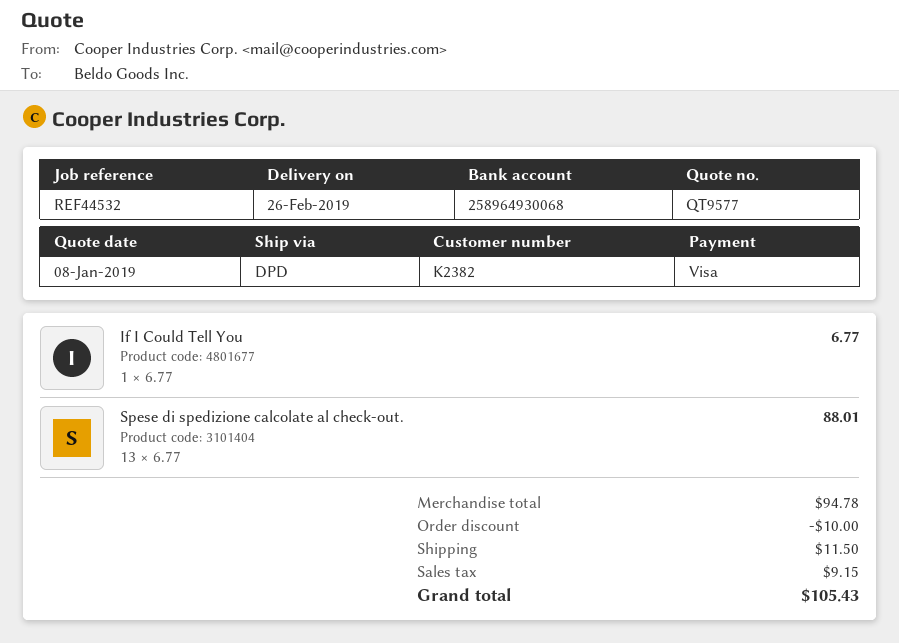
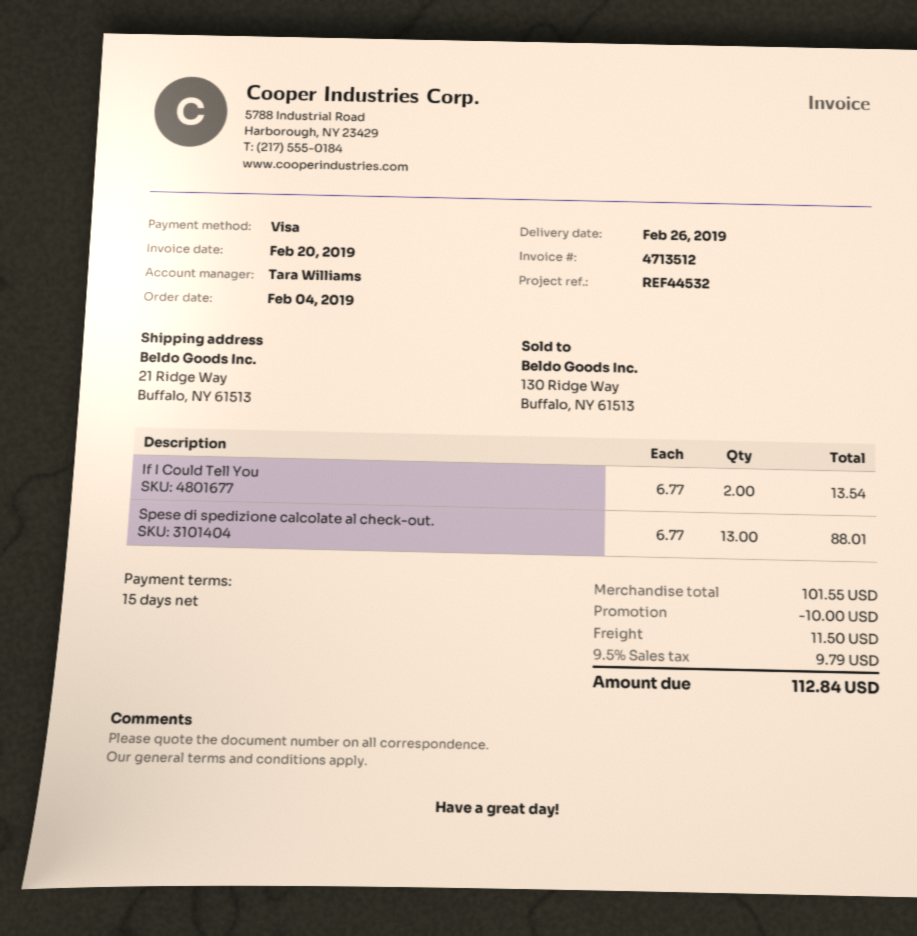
If I Could Tell You: 1 x 6.77 = 6.77 -> 2 x 6.77 = 13.54
subtotal: 94.78 -> 101.55
tax: 9.15 -> 9.79
total: 105.43 -> 112.84

